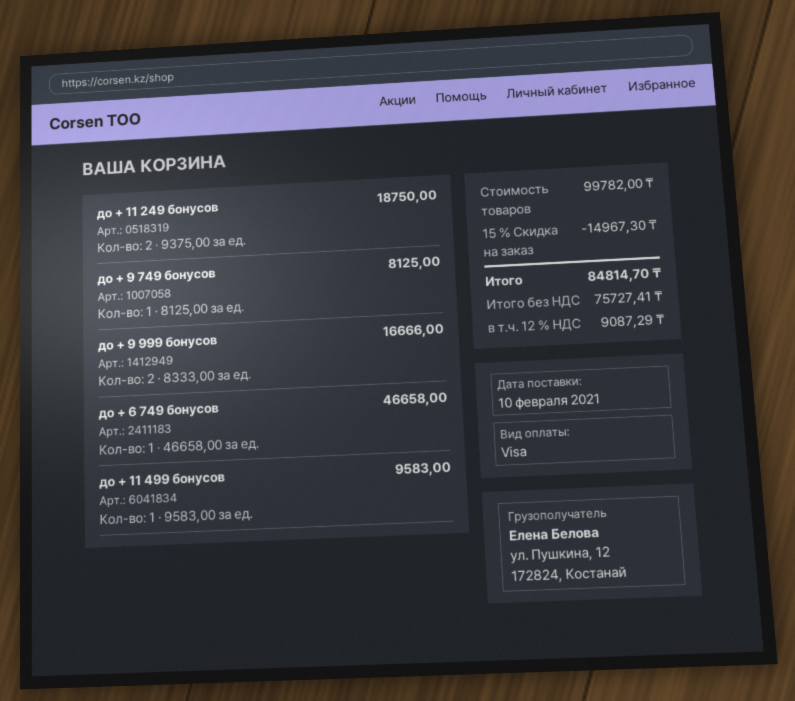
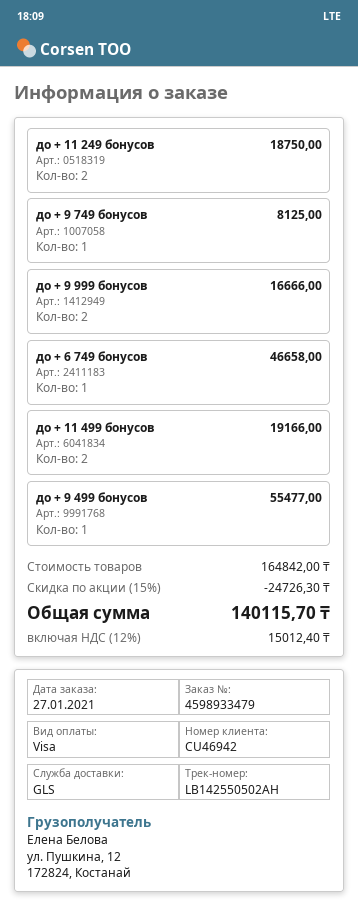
до + 11 499 бонусов: 1 for 9583.00 -> 2 for 19166.00
до + 9 499 бонусов: none -> 1 for 55477.00
subtotal: 99782.00 -> 164842.00
discount: 15% = 14967.30 -> 15% = 24726.30
tax: 12% = 9087.29 -> 12% = 15012.40
total: 84814.70 -> 140115.70

